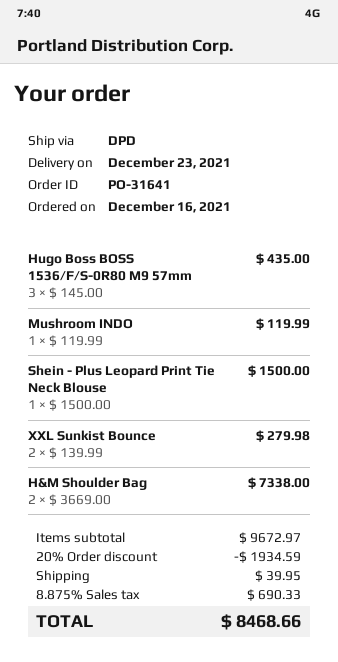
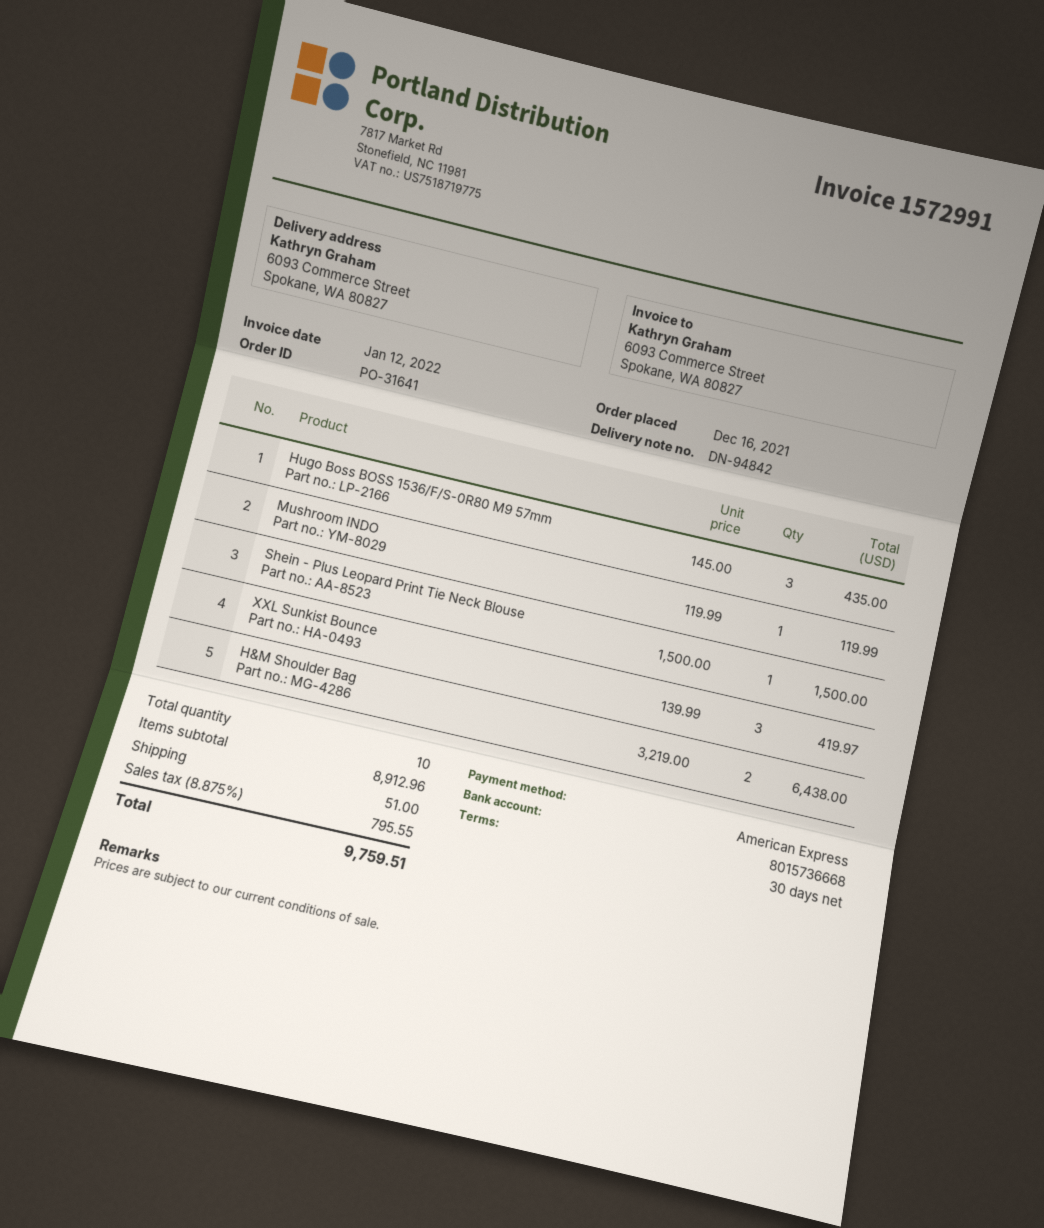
XXL Sunkist Bounce: 2 x 139.99 = 279.98 -> 3 x 139.99 = 419.97
H&M Shoulder Bag: 2 x 3669.00 = 7338.00 -> 2 x 3219.00 = 6438.00
subtotal: 9672.97 -> 8912.96
discount: 20% = 1934.59 -> none
shipping: 39.95 -> 51.00
tax: 8.875% = 690.33 -> 8.875% = 795.55
total: 8468.66 -> 9759.51

